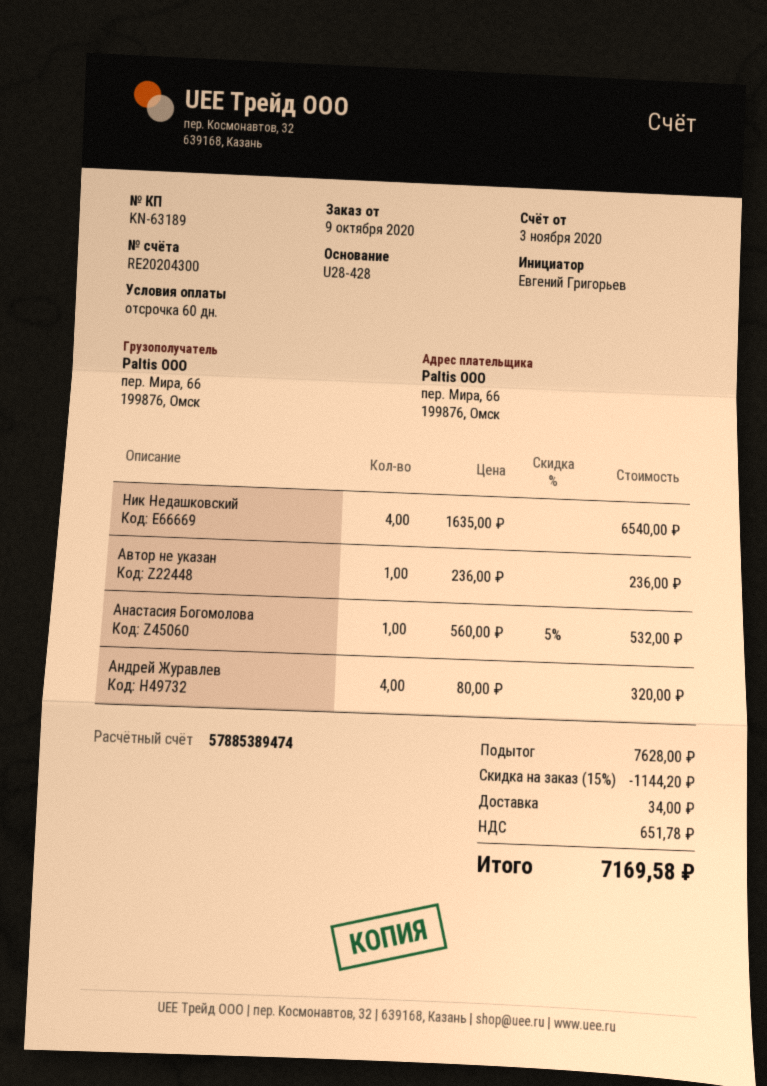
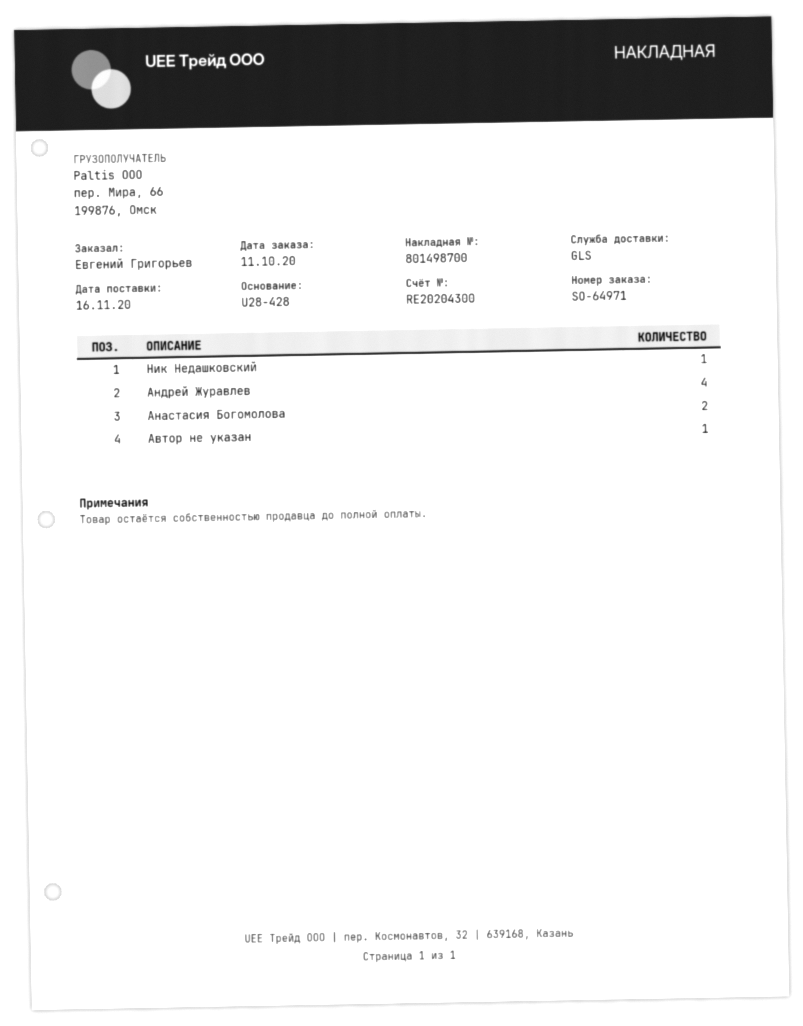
order date: 2020-10-09 -> 2020-10-11
Ник Недашковский: 4 -> 1
Анастасия Богомолова: 1 -> 2

